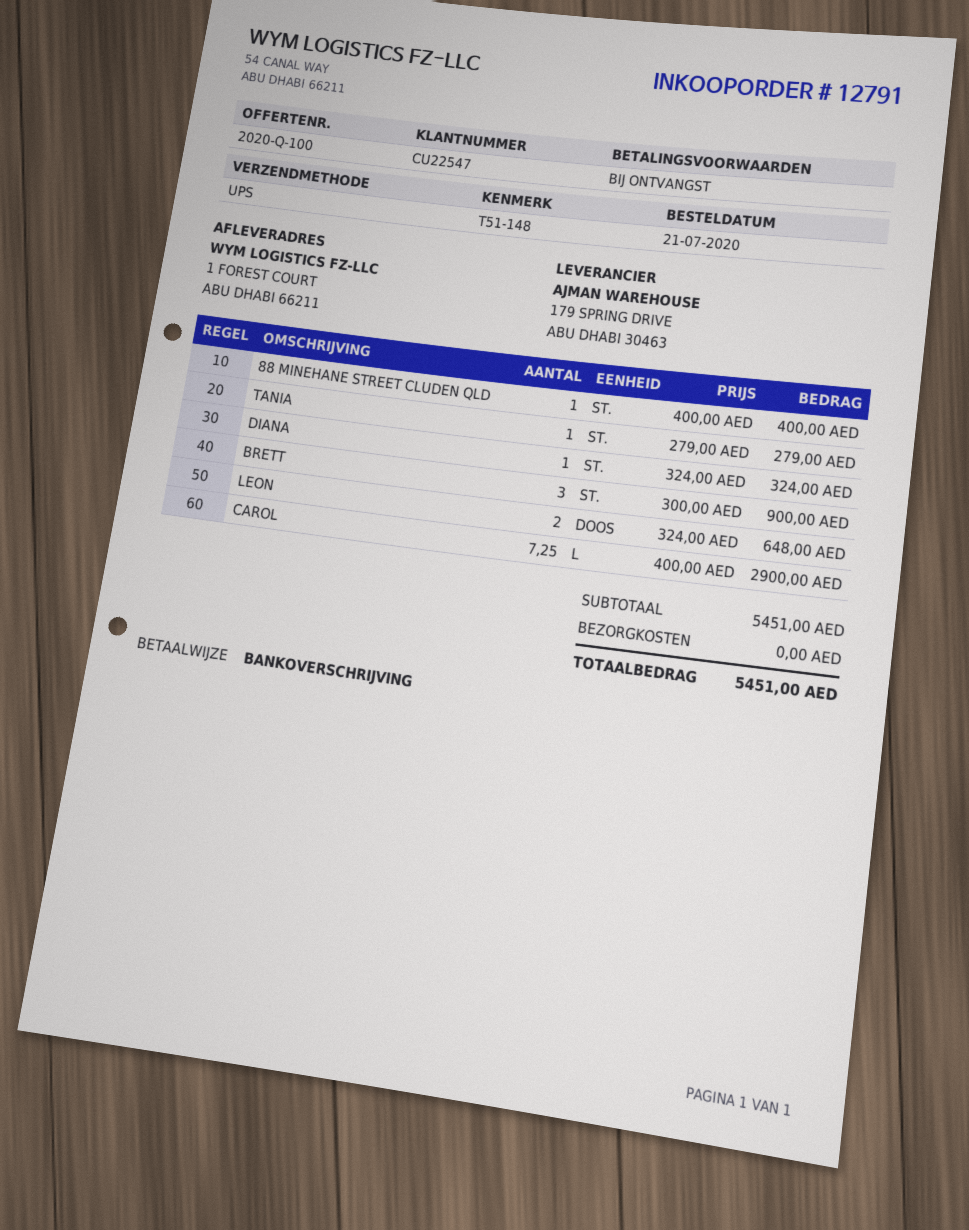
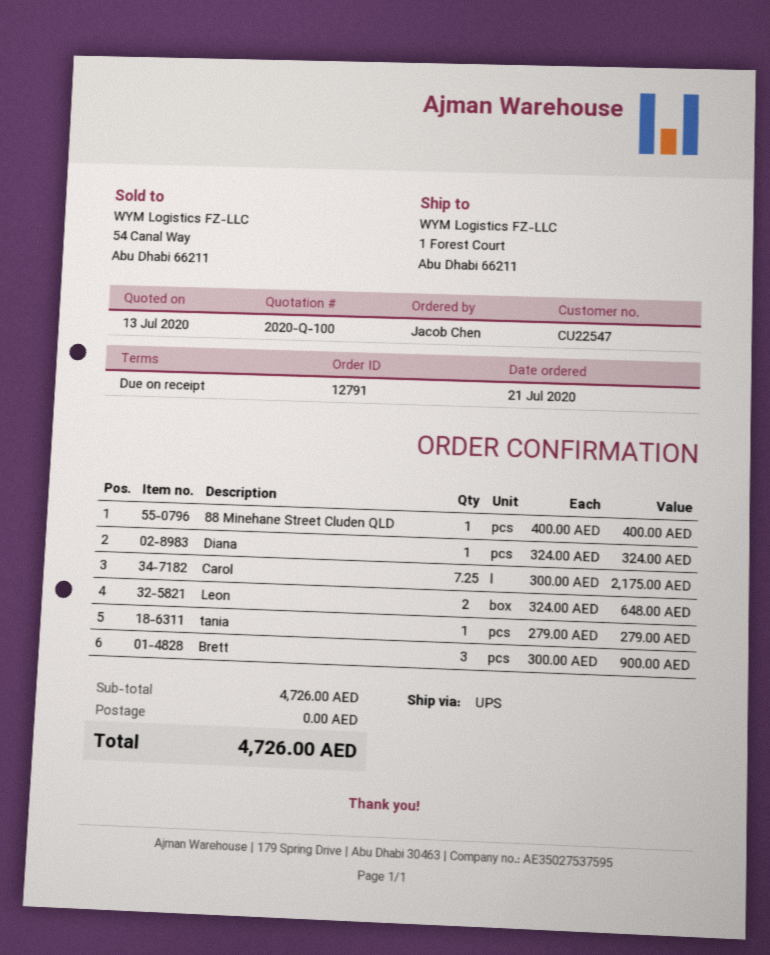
CAROL: 7.25 x 400.00 = 2900.00 -> 7.25 x 300.00 = 2175.00
subtotal: 5451.00 -> 4726.00
total: 5451.00 -> 4726.00

